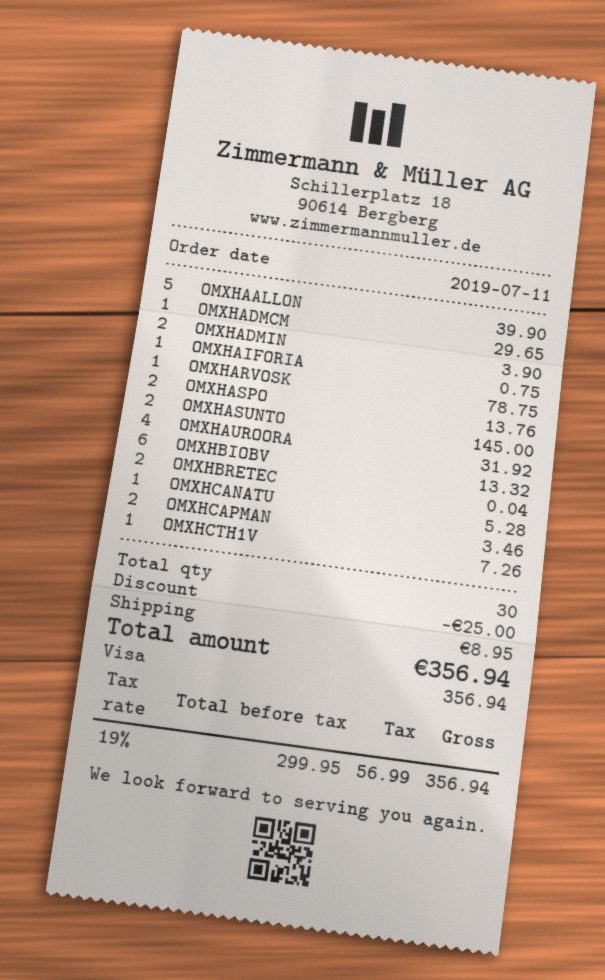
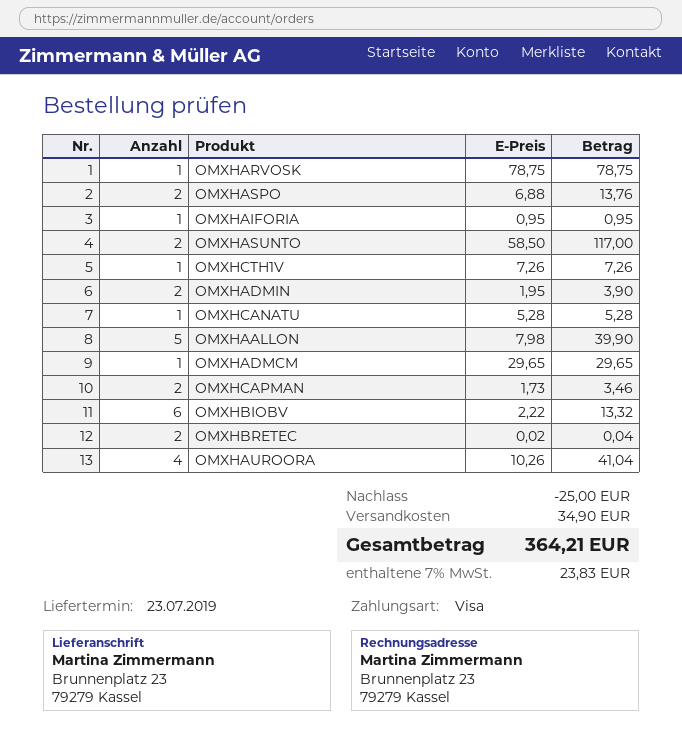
OMXHAIFORIA: 1 for 0.75 -> 1 for 0.95
OMXHASUNTO: 2 for 145.00 -> 2 for 117.00
OMXHAUROORA: 4 for 31.92 -> 4 for 41.04
shipping: 8.95 -> 34.90
tax: 19% = 56.99 -> 7% = 23.83
total: 356.94 -> 364.21

